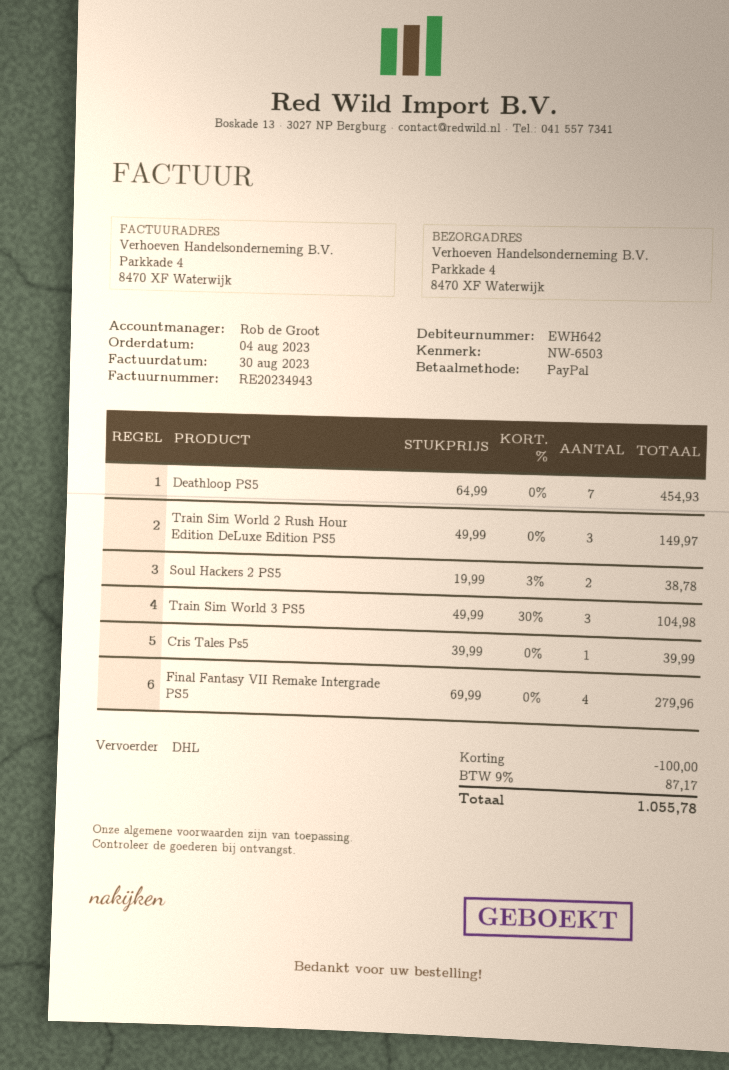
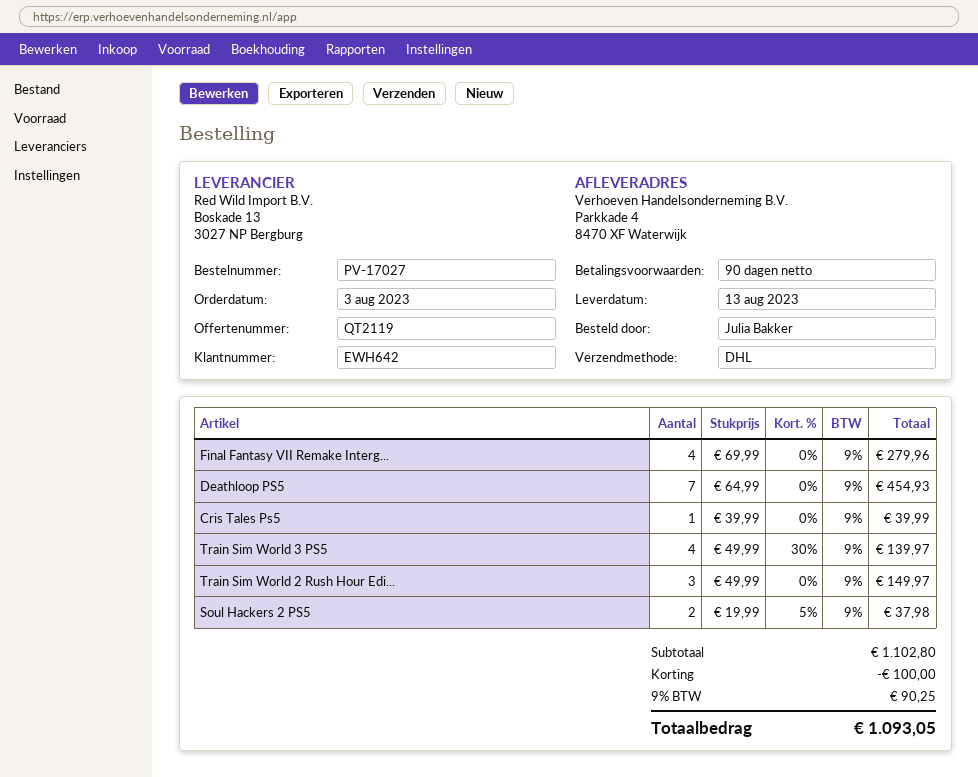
order date: 2023-08-04 -> 2023-08-03
Soul Hackers 2 PS5: 2 x 19.99 - 3% = 38.78 -> 2 x 19.99 - 5% = 37.98
Train Sim World 3 PS5: 3 x 49.99 - 30% = 104.98 -> 4 x 49.99 - 30% = 139.97
tax: 9% = 87.17 -> 9% = 90.25
total: 1055.78 -> 1093.05

